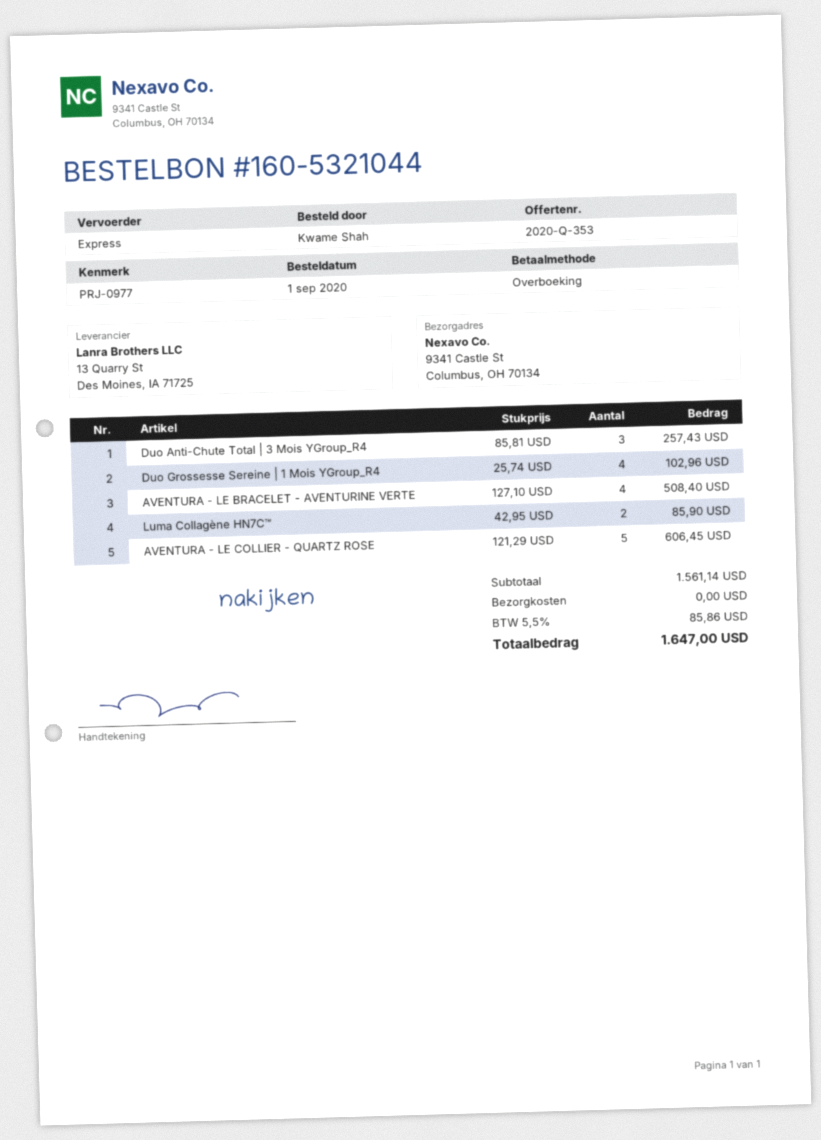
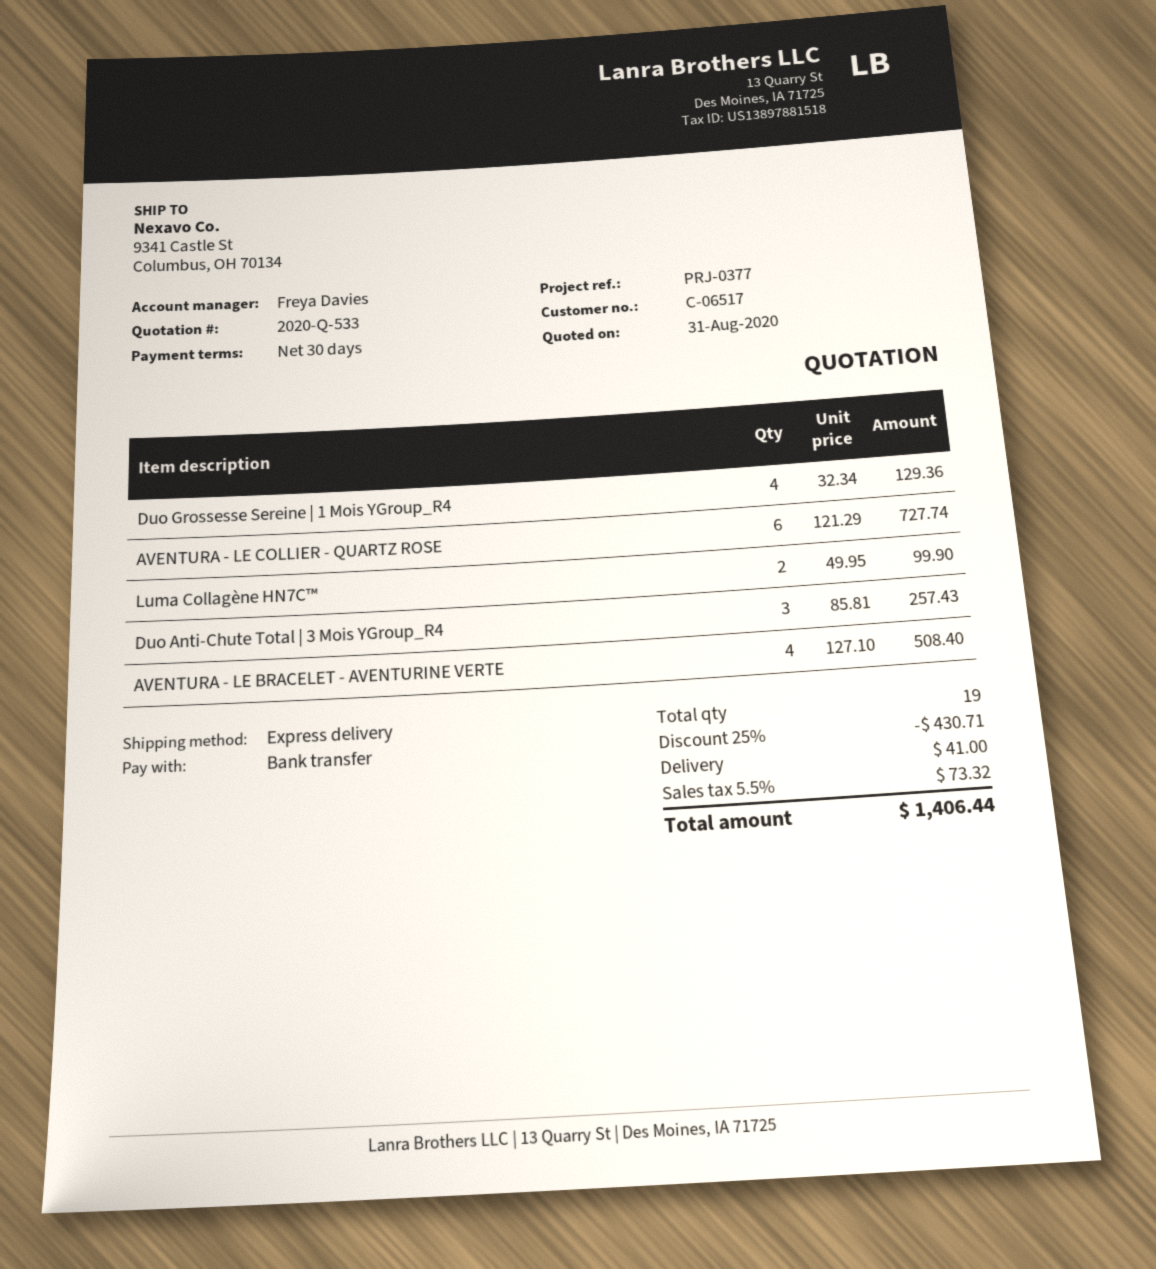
quote number: 2020-Q-353 -> 2020-Q-533
reference: PRJ-0977 -> PRJ-0377
Duo Grossesse Sereine | 1 Mois YGroup_R4: 4 x 25.74 = 102.96 -> 4 x 32.34 = 129.36
Luma Collagène HN7C™: 2 x 42.95 = 85.90 -> 2 x 49.95 = 99.90
AVENTURA - LE COLLIER - QUARTZ ROSE: 5 x 121.29 = 606.45 -> 6 x 121.29 = 727.74
discount: none -> 25% = 430.71
shipping: 0.00 -> 41.00
tax: 5.5% = 85.86 -> 5.5% = 73.32
total: 1647.00 -> 1406.44

